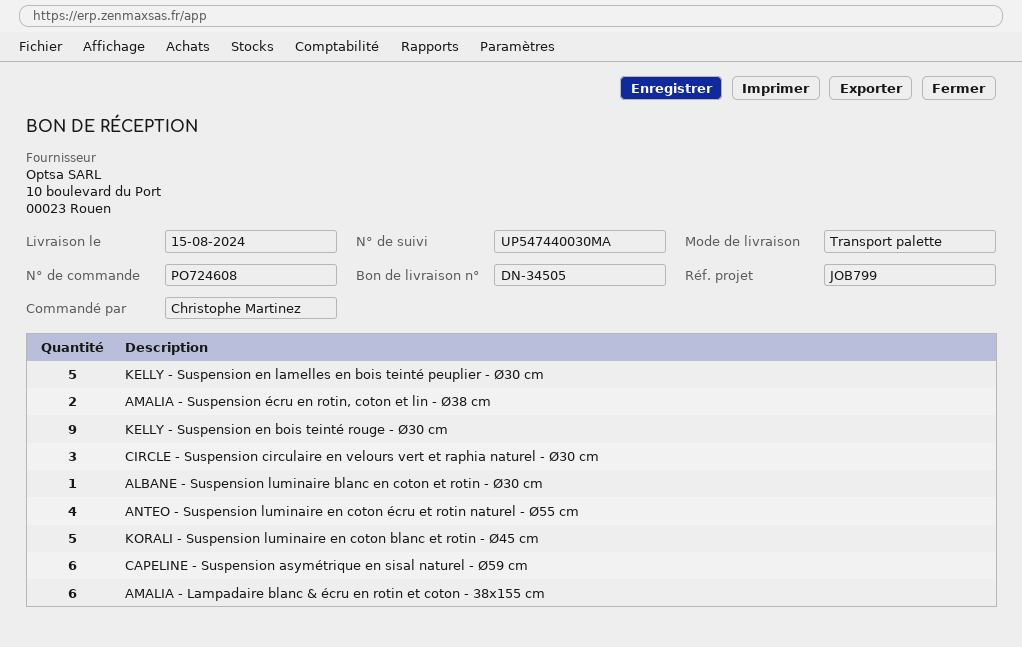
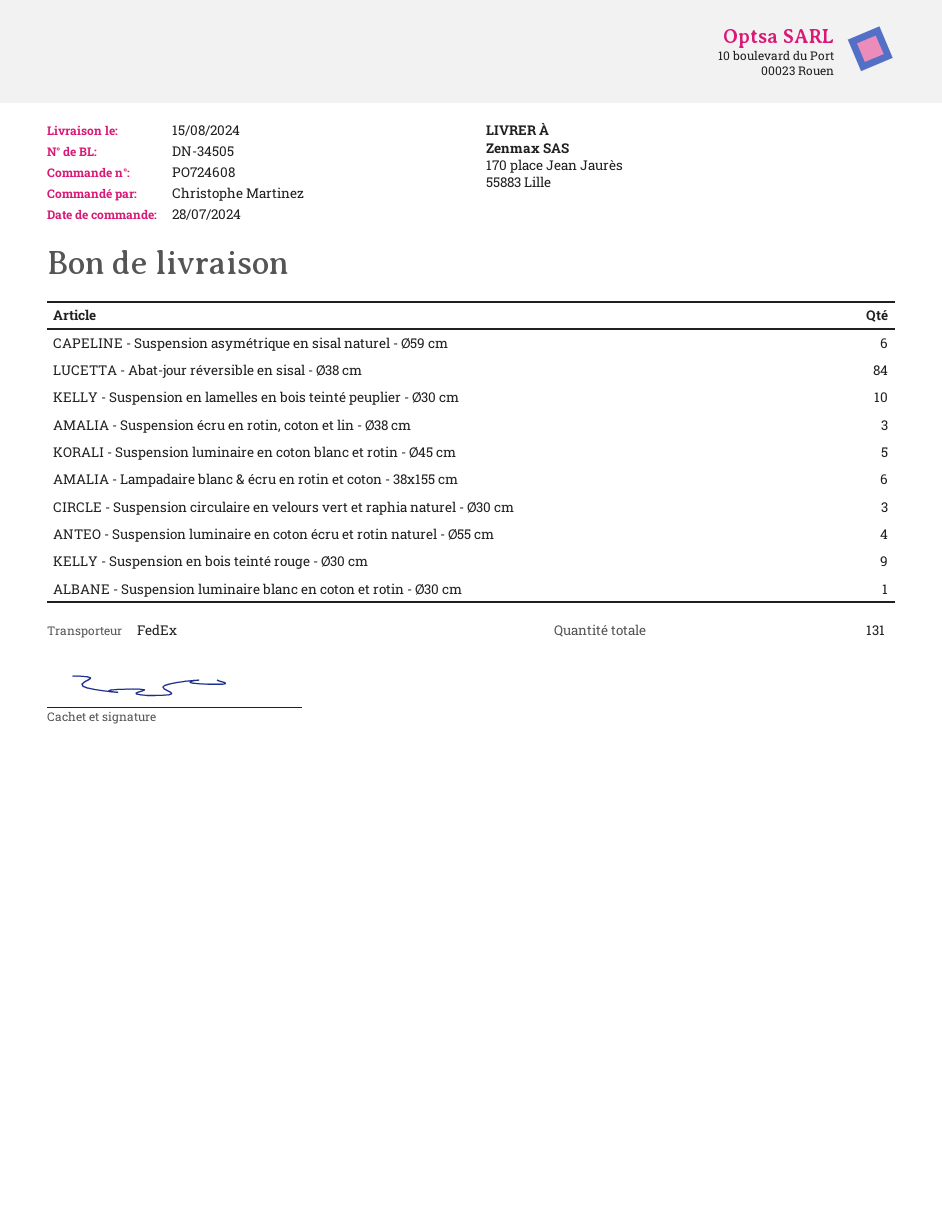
shipping method: pallet freight -> FedEx
KELLY - Suspension en lamelles en bois teinté peuplier - Ø30 cm: 5 -> 10
AMALIA - Suspension écru en rotin, coton et lin - Ø38 cm: 2 -> 3
LUCETTA - Abat-jour réversible en sisal - Ø38 cm: none -> 84

